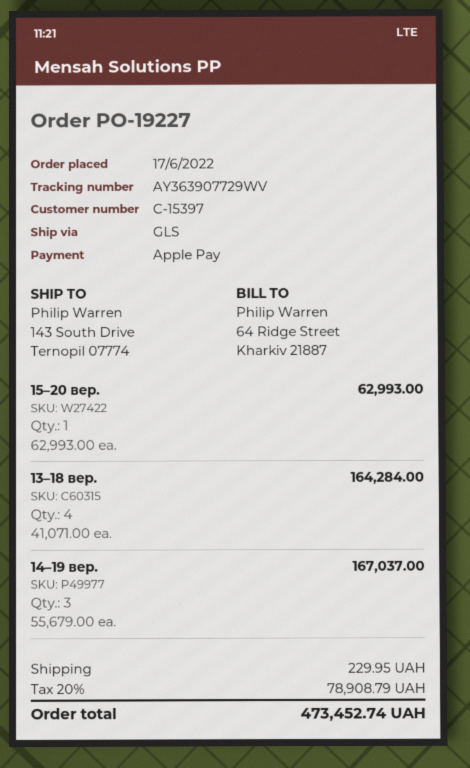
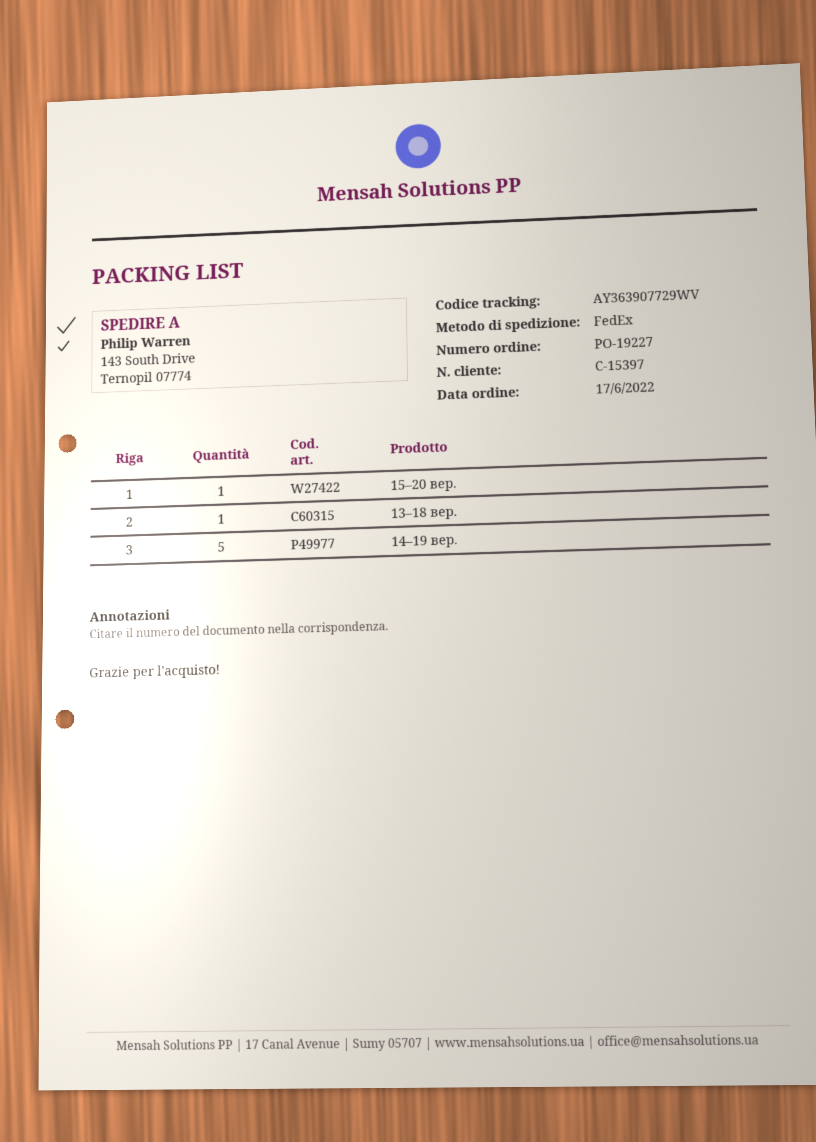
shipping method: GLS -> FedEx
13–18 вер.: 4 -> 1
14–19 вер.: 3 -> 5

